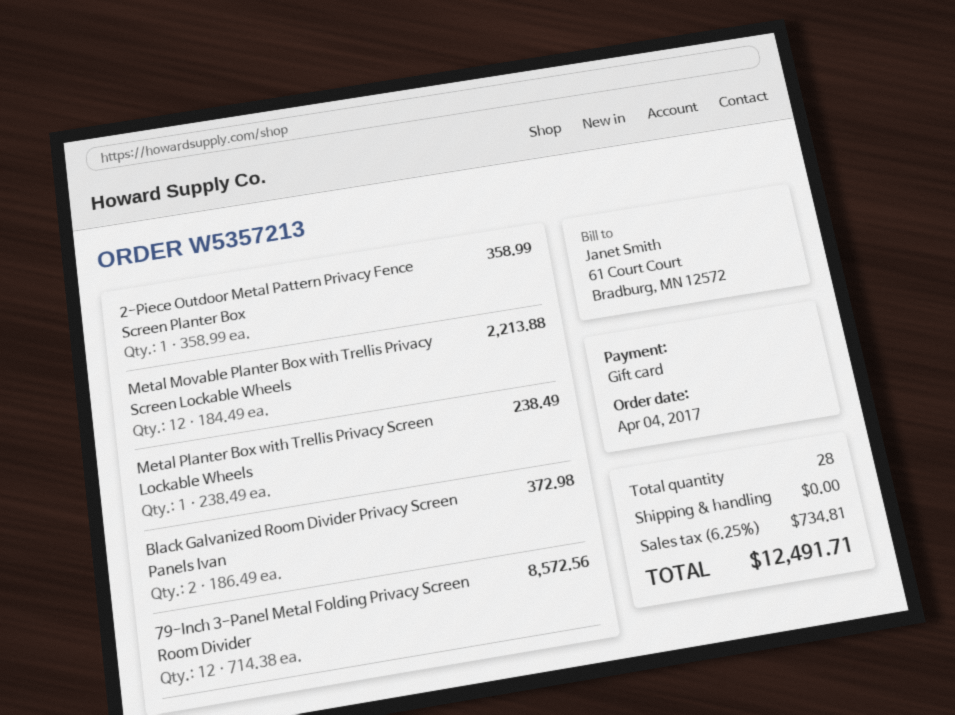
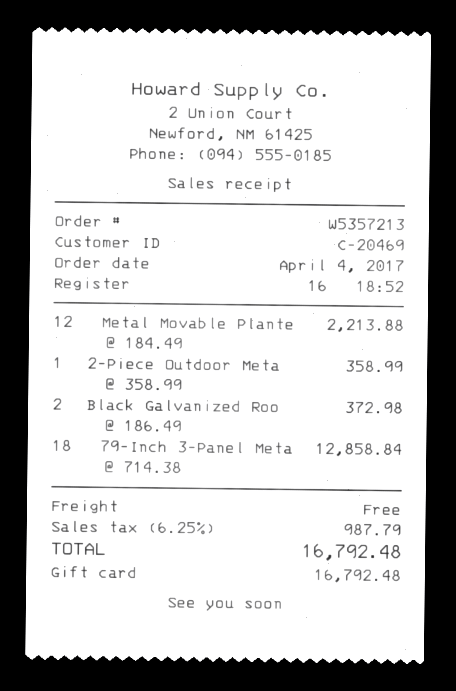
Metal Planter Box with Trellis Privacy Screen Lockable Wheels: 1 x 238.49 = 238.49 -> none
79-Inch 3-Panel Metal Folding Privacy Screen Room Divider: 12 x 714.38 = 8572.56 -> 18 x 714.38 = 12858.84
tax: 6.25% = 734.81 -> 6.25% = 987.79
total: 12491.71 -> 16792.48

